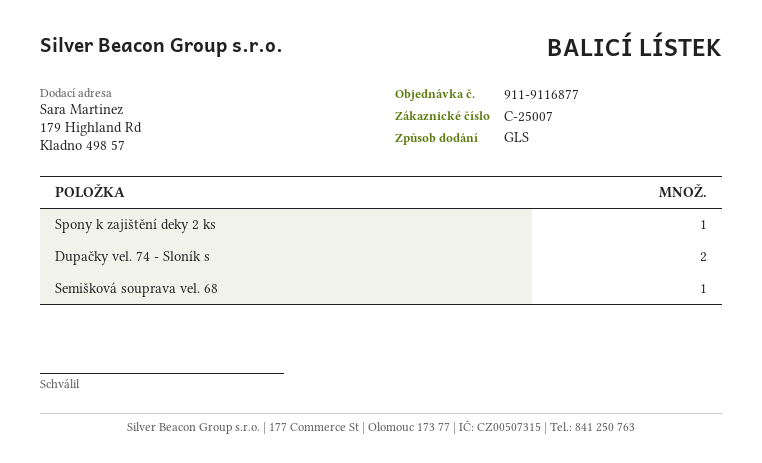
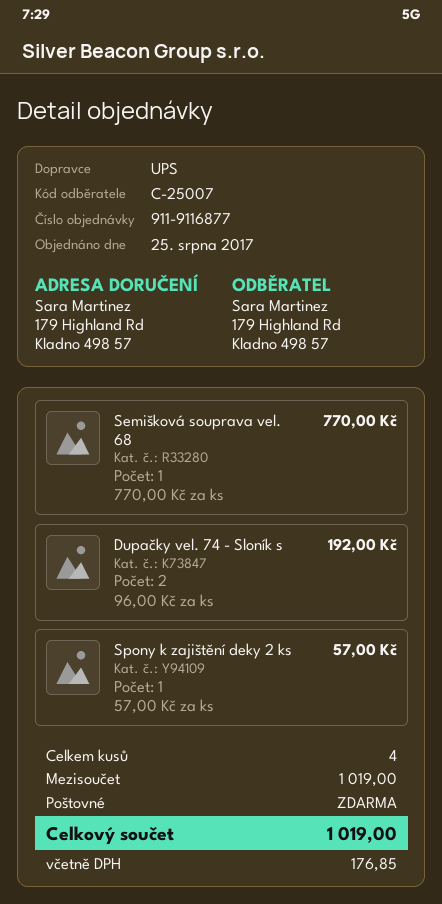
shipping method: GLS -> UPS

